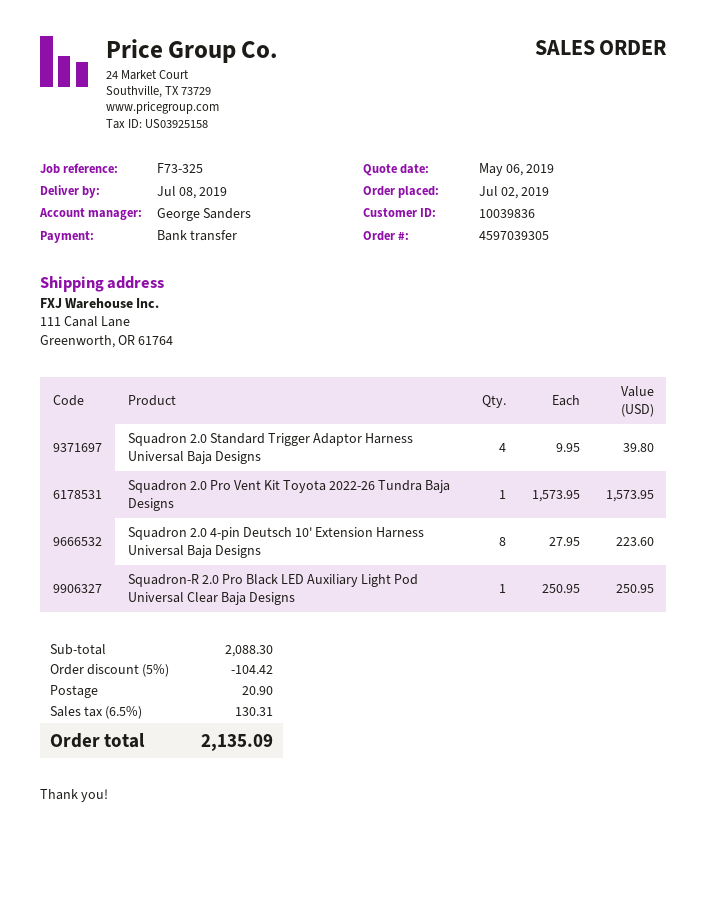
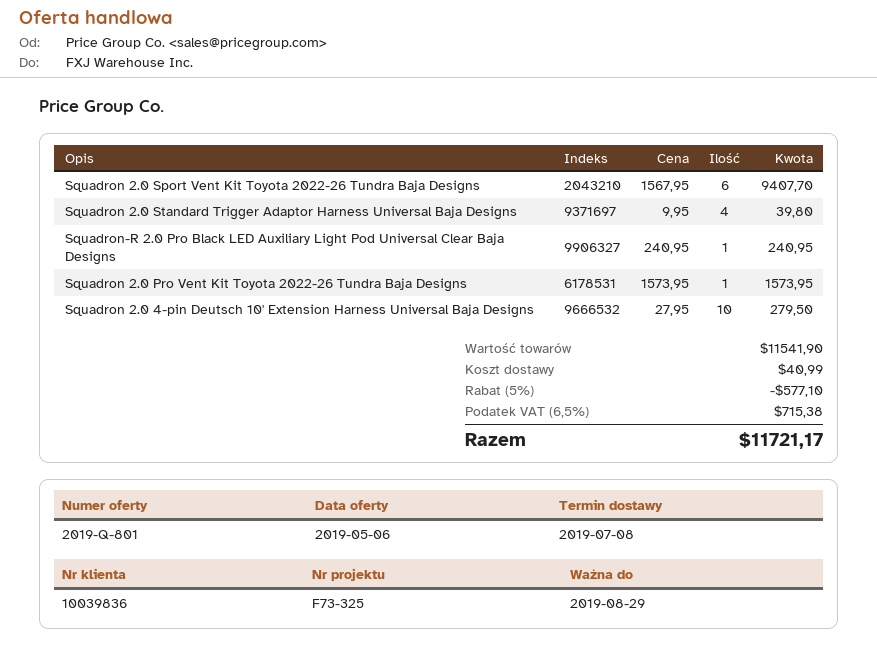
Squadron 2.0 4-pin Deutsch 10' Extension Harness Universal Baja Designs: 8 x 27.95 = 223.60 -> 10 x 27.95 = 279.50
Squadron-R 2.0 Pro Black LED Auxiliary Light Pod Universal Clear Baja Designs: 1 x 250.95 = 250.95 -> 1 x 240.95 = 240.95
Squadron 2.0 Sport Vent Kit Toyota 2022-26 Tundra Baja Designs: none -> 6 x 1567.95 = 9407.70
subtotal: 2088.30 -> 11541.90
discount: 5% = 104.42 -> 5% = 577.10
shipping: 20.90 -> 40.99
tax: 6.5% = 130.31 -> 6.5% = 715.38
total: 2135.09 -> 11721.17

